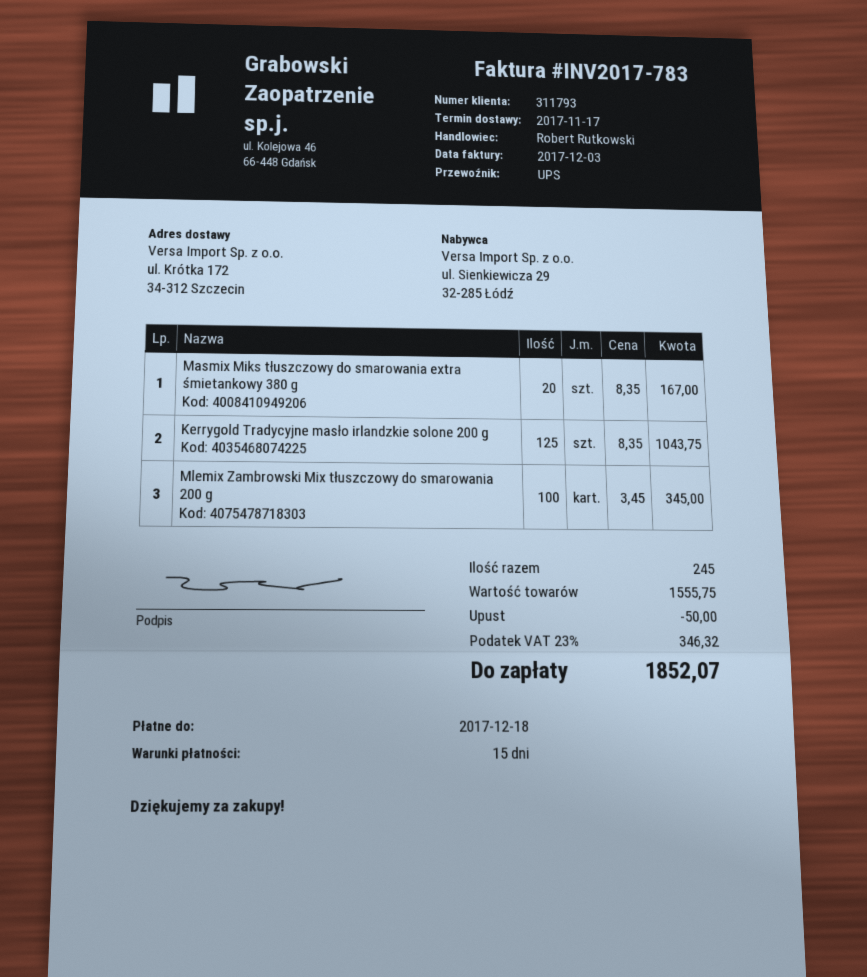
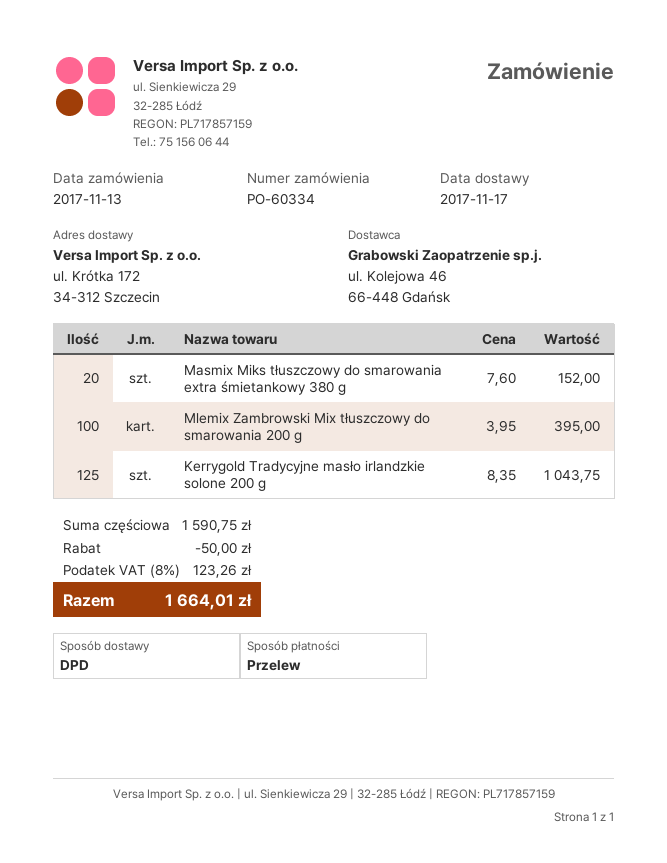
shipping method: UPS -> DPD
Masmix Miks tłuszczowy do smarowania extra śmietankowy 380 g: 20 x 8.35 = 167.00 -> 20 x 7.60 = 152.00
Mlemix Zambrowski Mix tłuszczowy do smarowania 200 g: 100 x 3.45 = 345.00 -> 100 x 3.95 = 395.00
subtotal: 1555.75 -> 1590.75
tax: 23% = 346.32 -> 8% = 123.26
total: 1852.07 -> 1664.01

